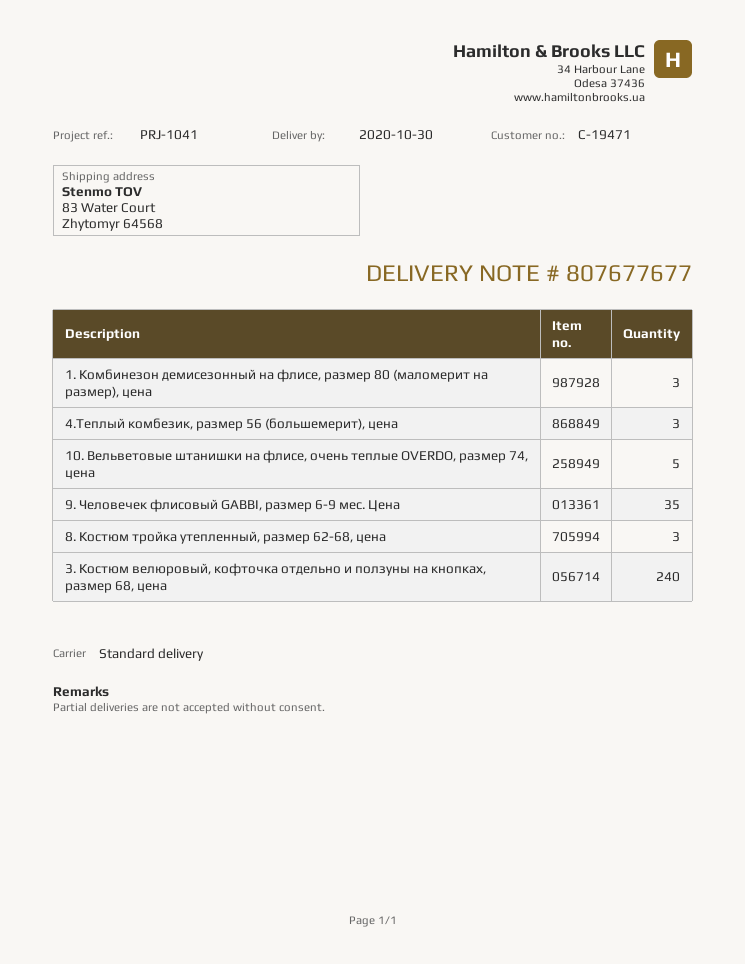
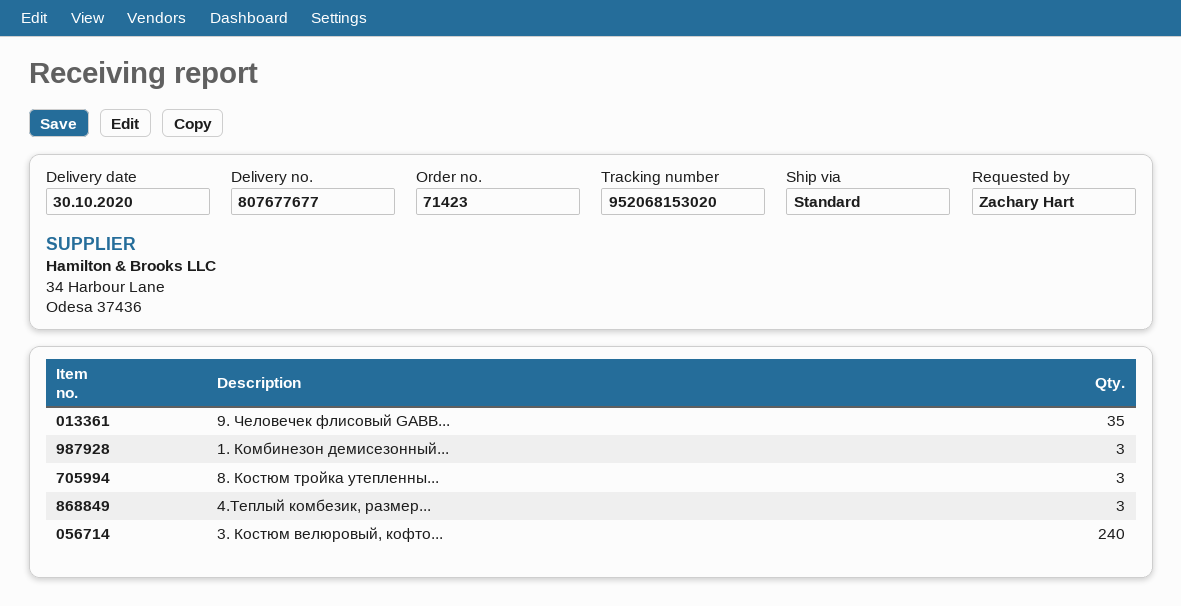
10. Вельветовые штанишки на флисе, очень теплые OVERDO, размер 74, цена: 5 -> none

